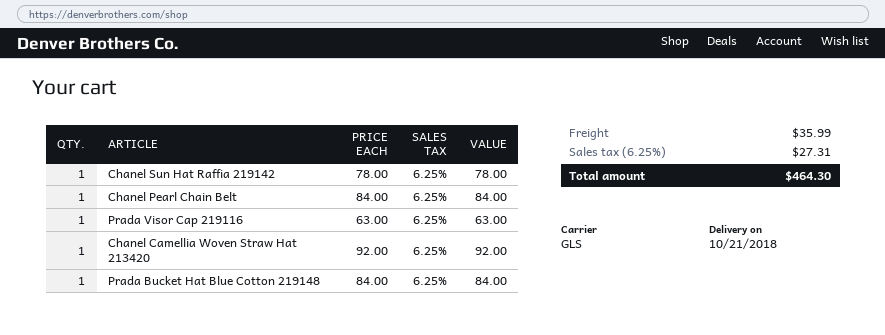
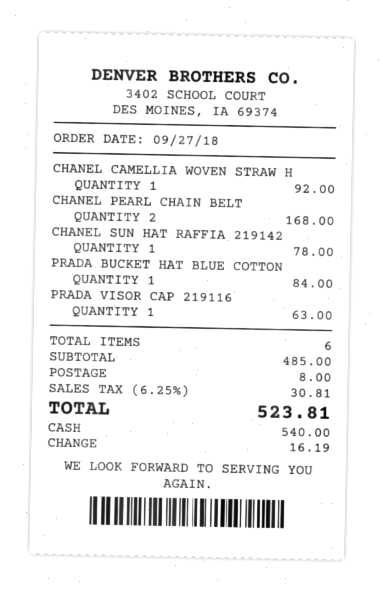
Chanel Pearl Chain Belt: 1 for 84.00 -> 2 for 168.00
shipping: 35.99 -> 8.00
tax: 6.25% = 27.31 -> 6.25% = 30.81
total: 464.30 -> 523.81

